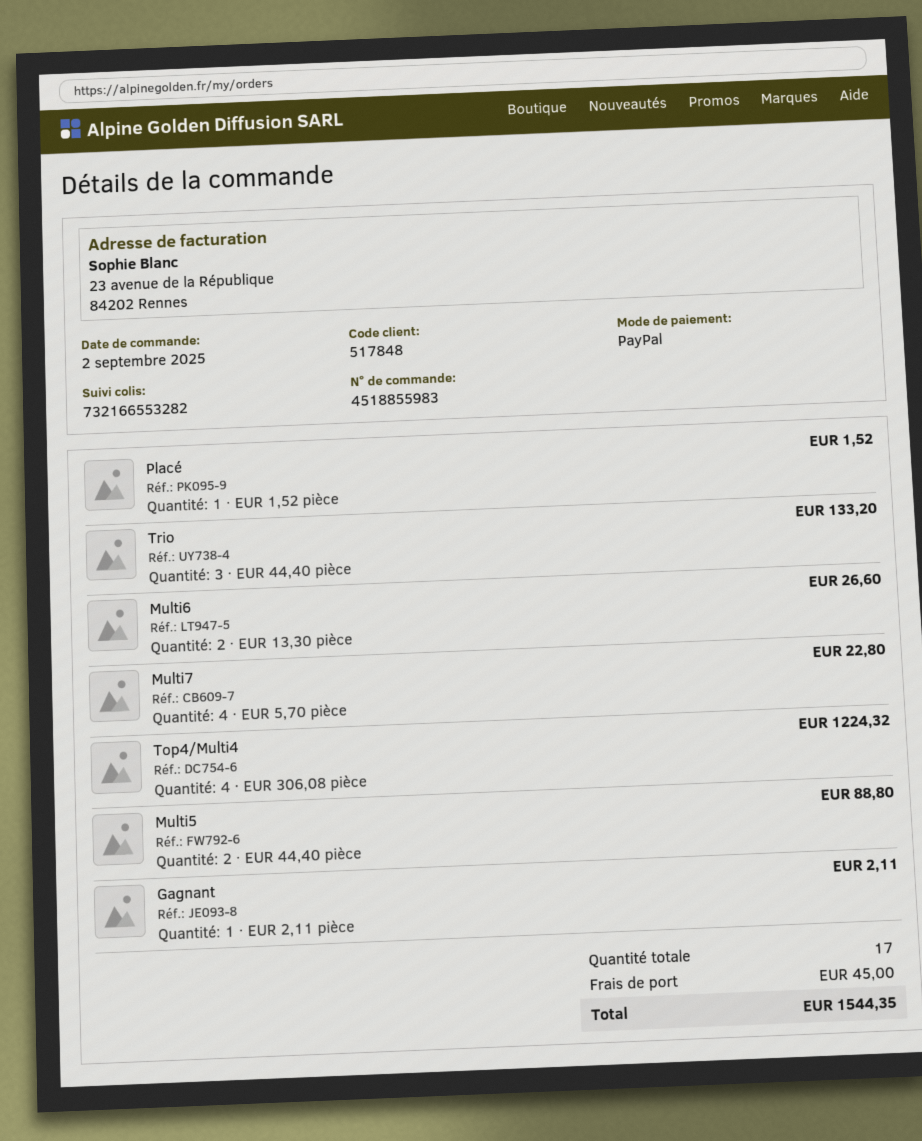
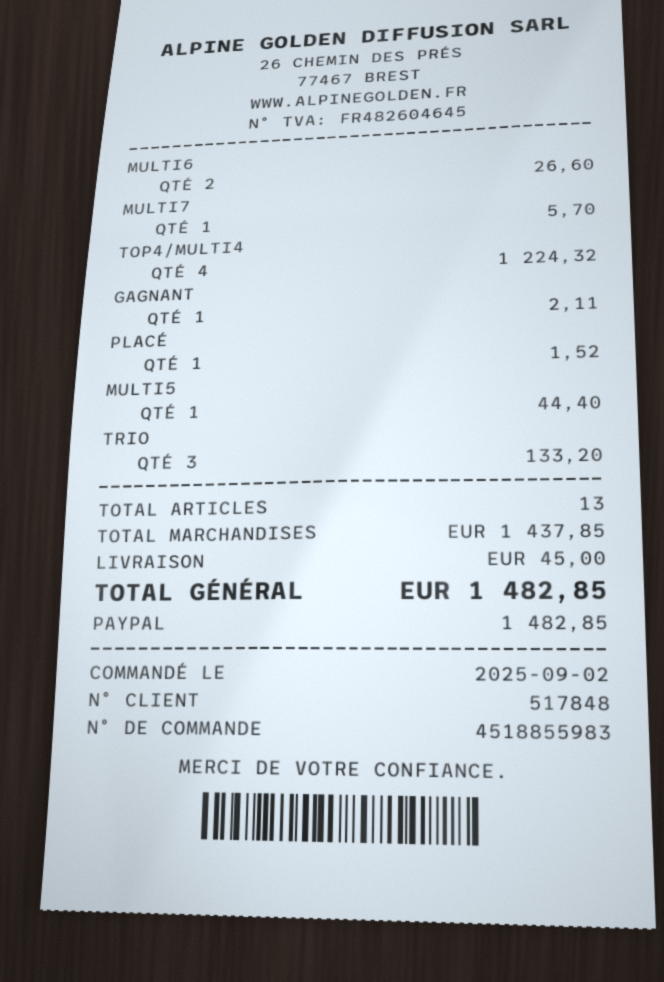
Multi7: 4 for 22.80 -> 1 for 5.70
Multi5: 2 for 88.80 -> 1 for 44.40
total quantity: 17 -> 13
total: 1544.35 -> 1482.85

